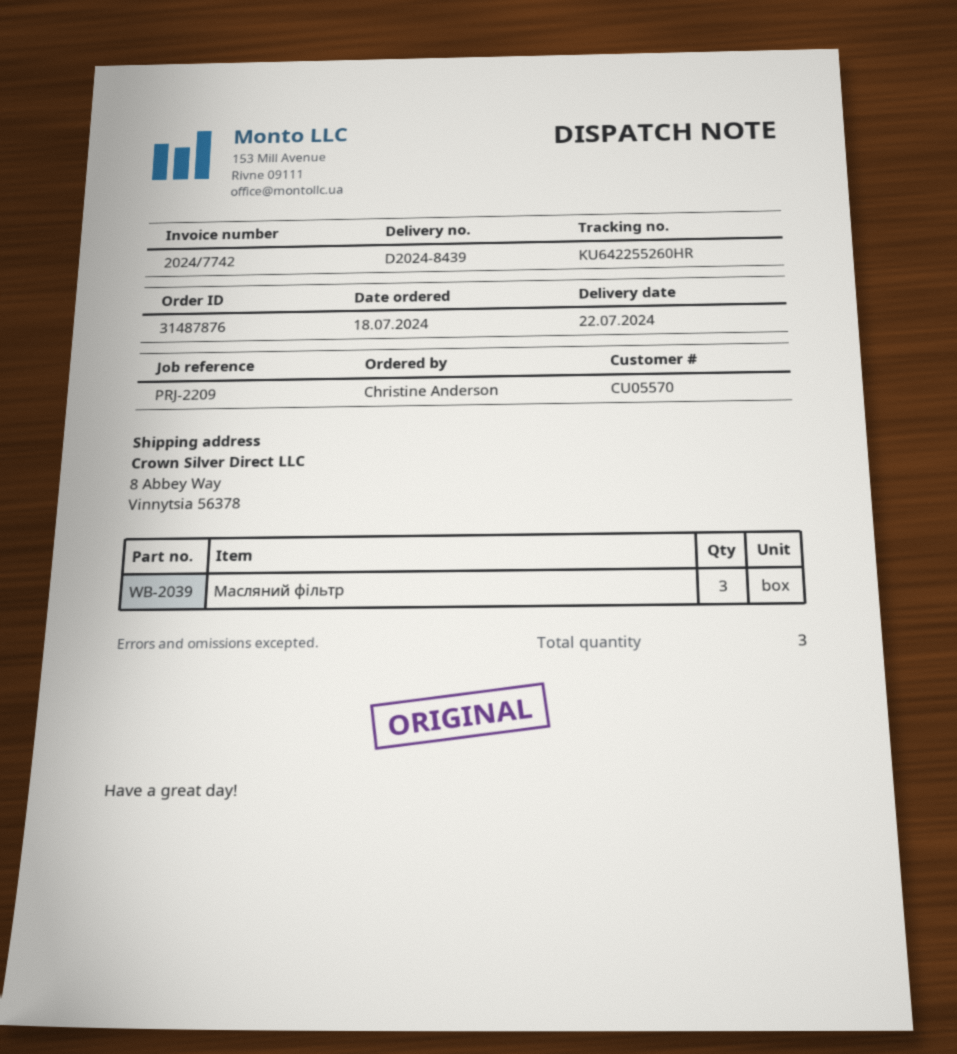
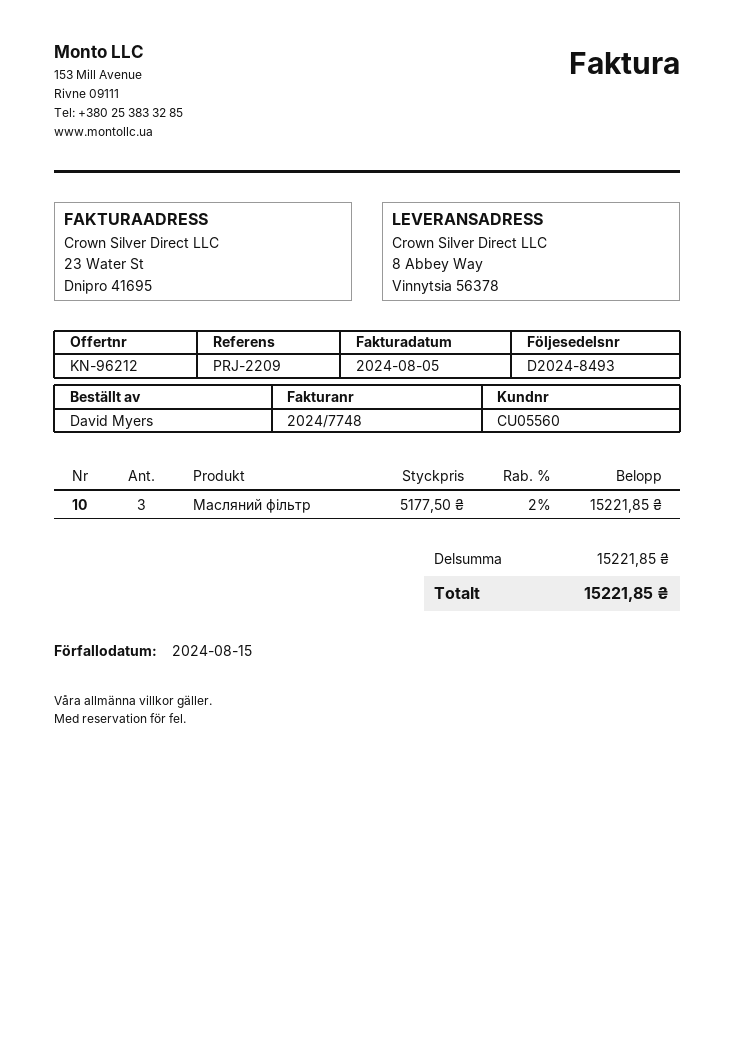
delivery note number: D2024-8439 -> D2024-8493
invoice number: 2024/7742 -> 2024/7748
customer number: CU05570 -> CU05560
ordered by: Christine Anderson -> David Myers

